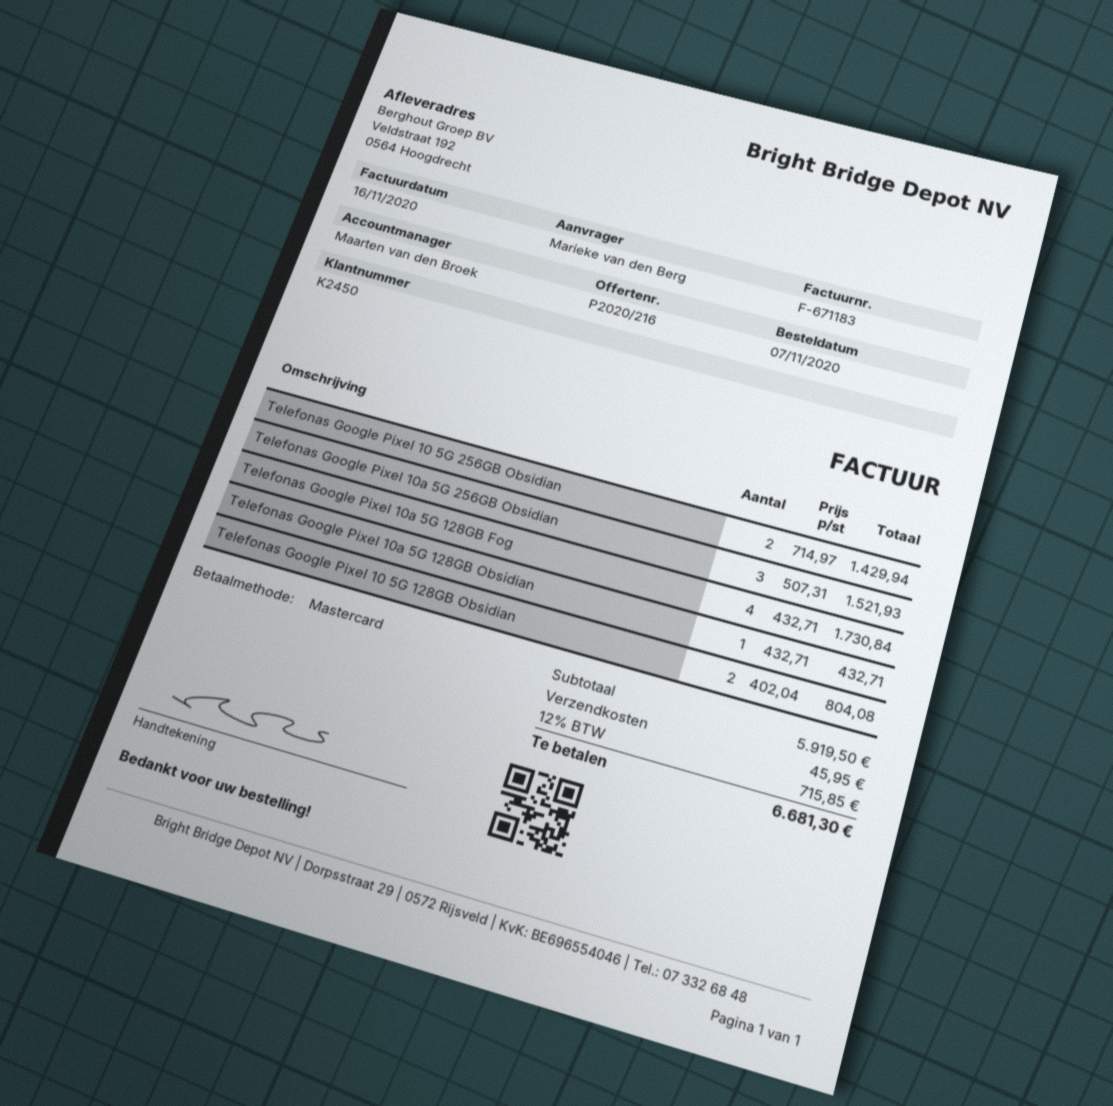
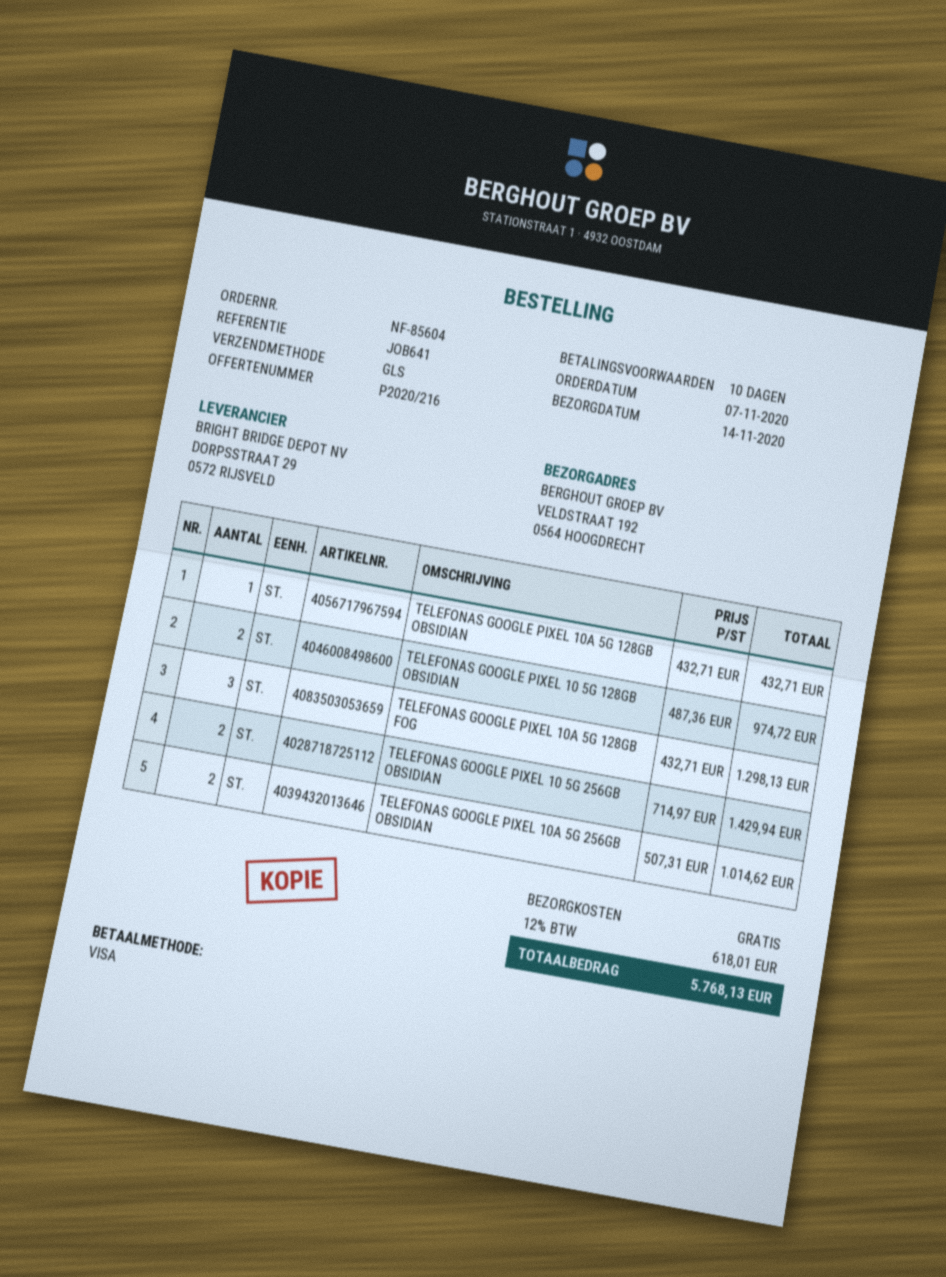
payment method: Mastercard -> Visa
Telefonas Google Pixel 10a 5G 256GB Obsidian: 3 x 507.31 = 1521.93 -> 2 x 507.31 = 1014.62
Telefonas Google Pixel 10a 5G 128GB Fog: 4 x 432.71 = 1730.84 -> 3 x 432.71 = 1298.13
Telefonas Google Pixel 10 5G 128GB Obsidian: 2 x 402.04 = 804.08 -> 2 x 487.36 = 974.72
shipping: 45.95 -> 0.00
tax: 12% = 715.85 -> 12% = 618.01
total: 6681.30 -> 5768.13

